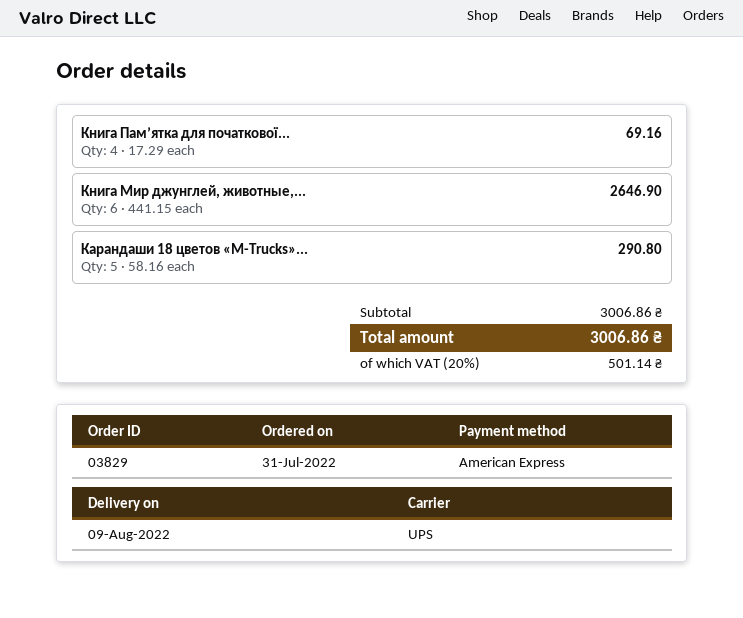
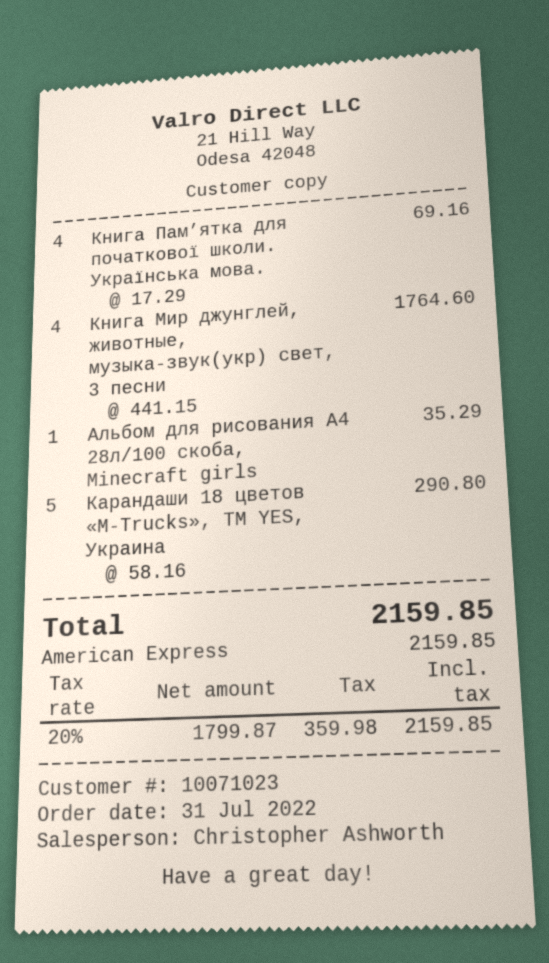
Книга Мир джунглей, животные,...: 6 x 441.15 = 2646.90 -> 4 x 441.15 = 1764.60
Альбом для рисования А4 28л/100 скоба, Minecraft girls: none -> 1 x 35.29 = 35.29
tax: 20% = 501.14 -> 20% = 359.98
total: 3006.86 -> 2159.85

